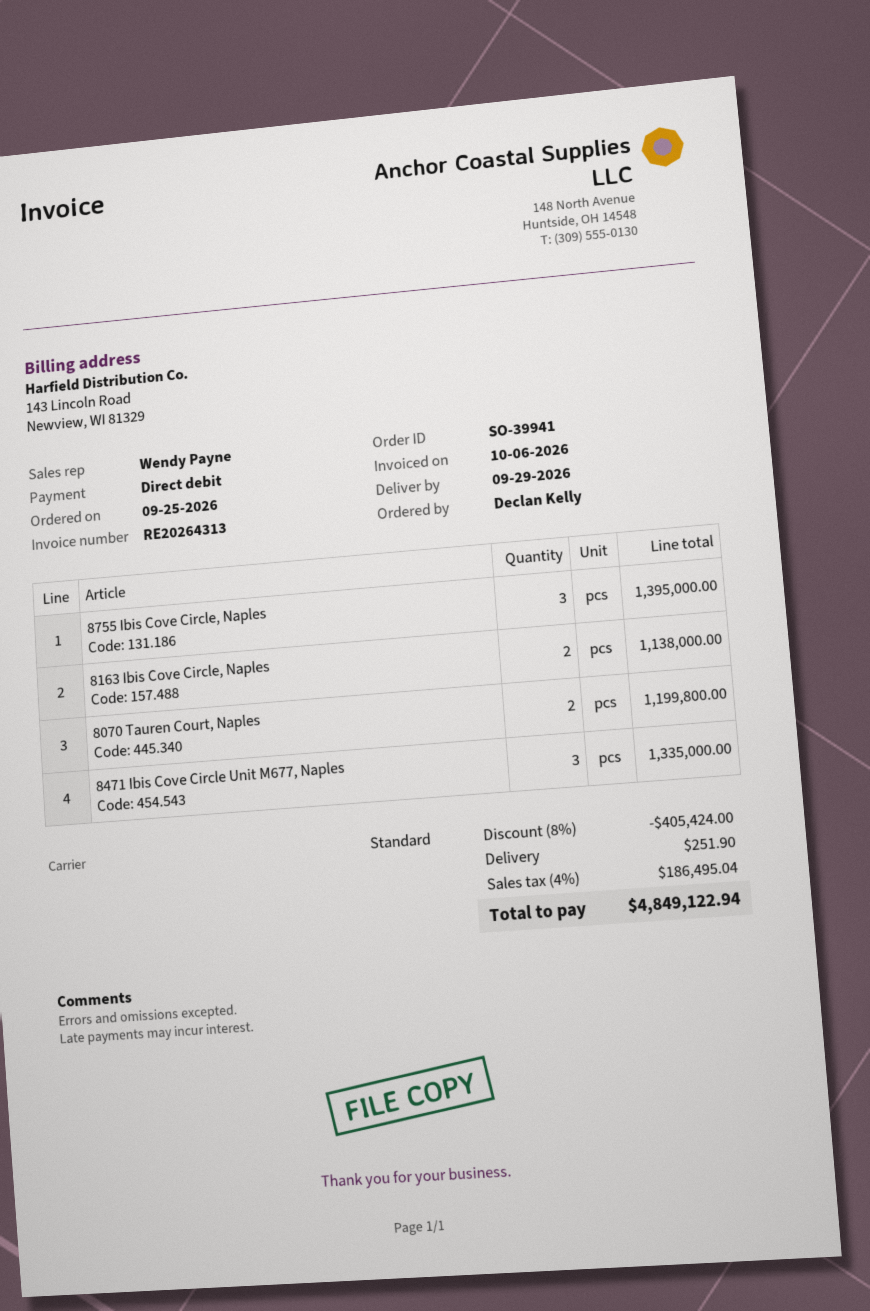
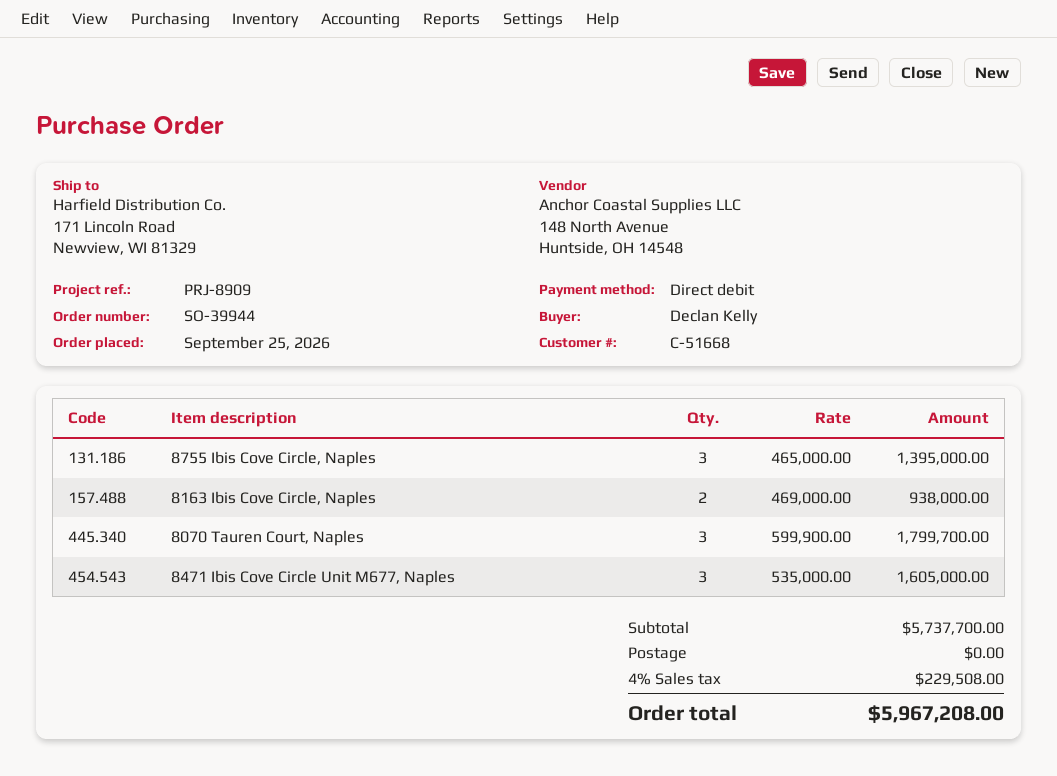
order number: SO-39941 -> SO-39944
8163 Ibis Cove Circle, Naples: 2 for 1138000.00 -> 2 for 938000.00
8070 Tauren Court, Naples: 2 for 1199800.00 -> 3 for 1799700.00
8471 Ibis Cove Circle Unit M677, Naples: 3 for 1335000.00 -> 3 for 1605000.00
discount: 8% = 405424.00 -> none
shipping: 251.90 -> 0.00
tax: 4% = 186495.04 -> 4% = 229508.00
total: 4849122.94 -> 5967208.00

